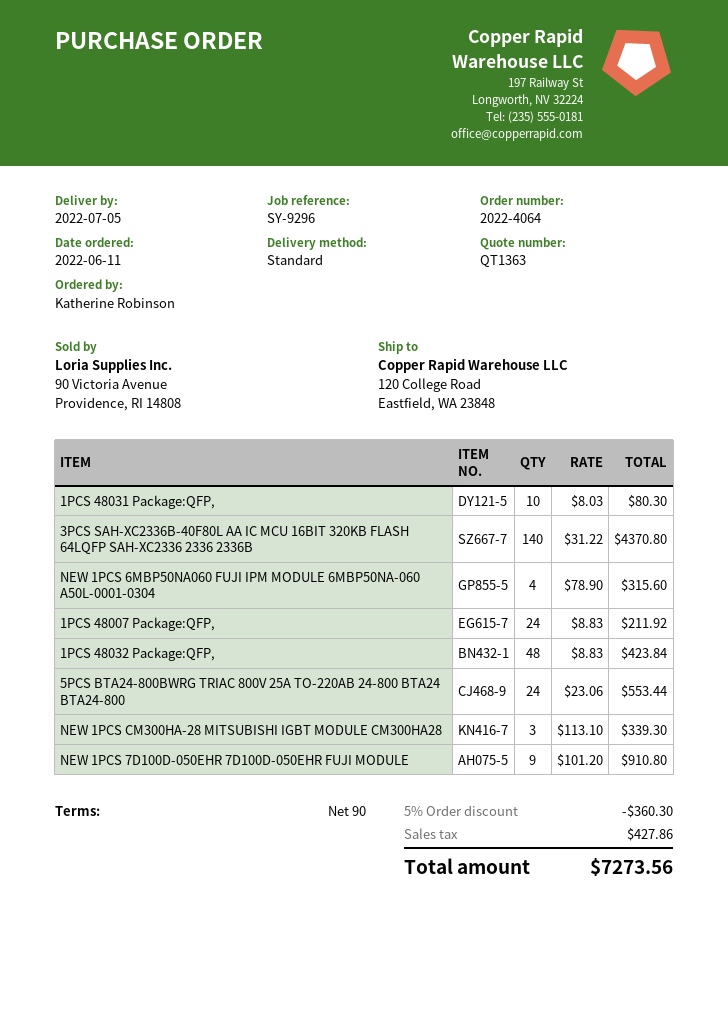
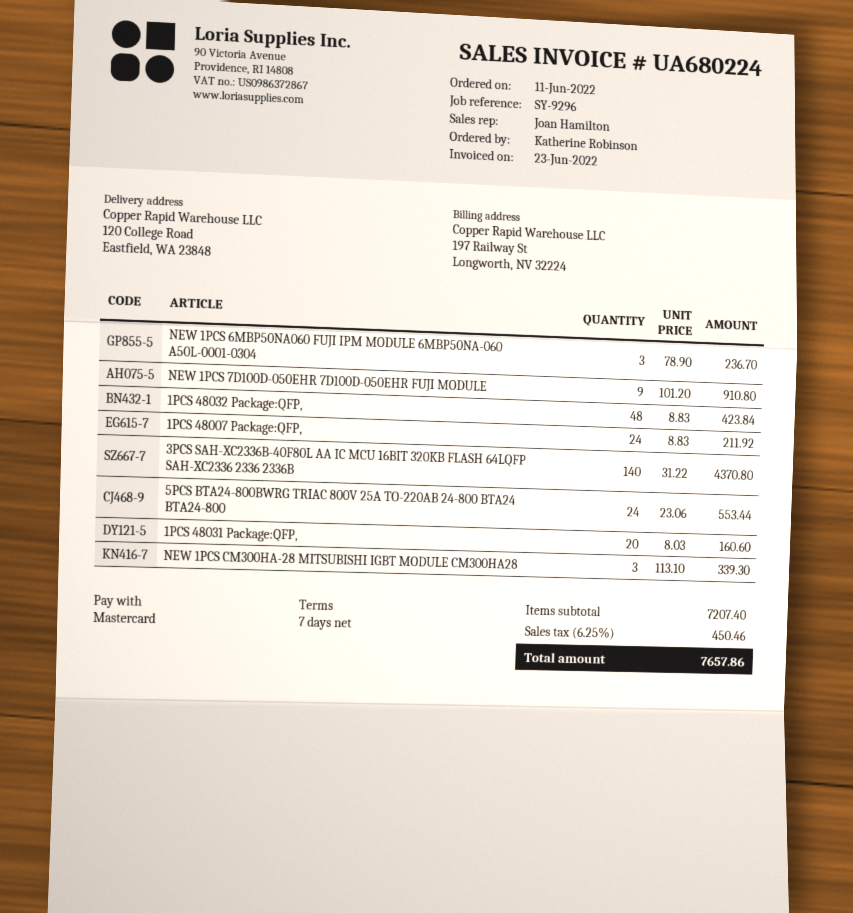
payment terms: 90 days -> 7 days
1PCS 48031 Package:QFP,: 10 x 8.03 = 80.30 -> 20 x 8.03 = 160.60
NEW 1PCS 6MBP50NA060 FUJI IPM MODULE 6MBP50NA-060 A50L-0001-0304: 4 x 78.90 = 315.60 -> 3 x 78.90 = 236.70
discount: 5% = 360.30 -> none
tax: 427.86 -> 450.46
total: 7273.56 -> 7657.86

